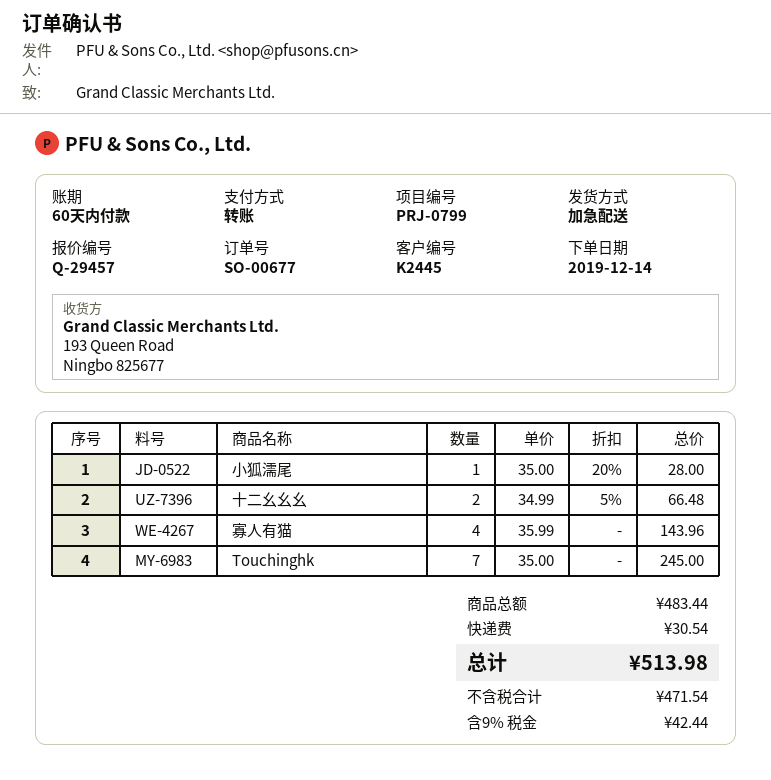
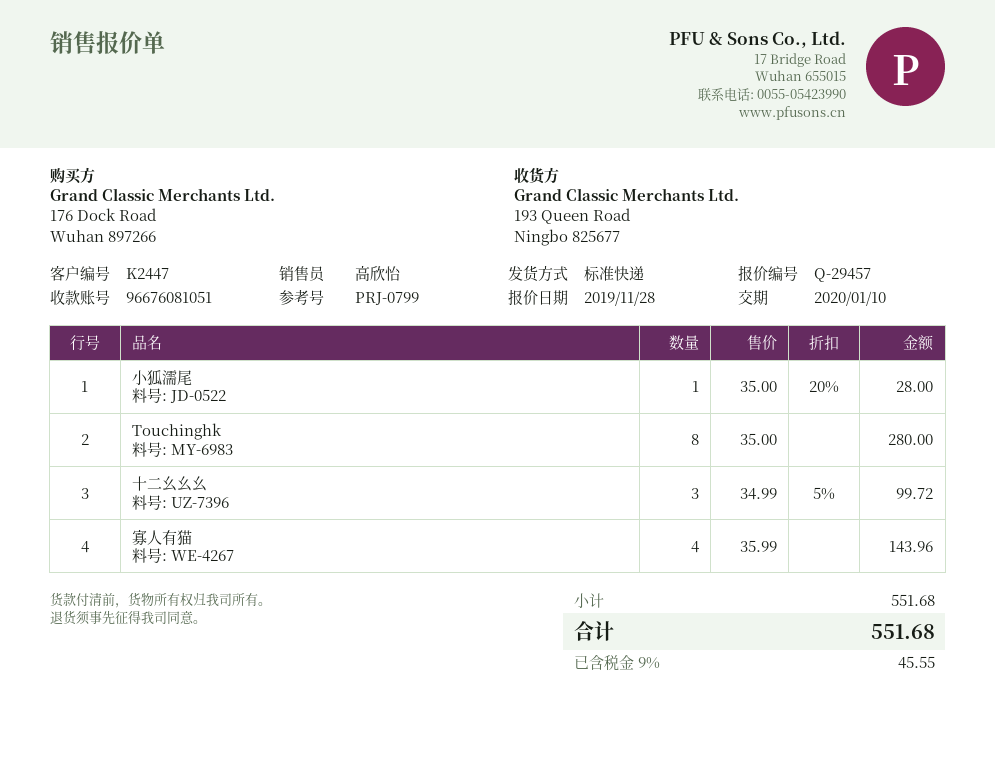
customer number: K2445 -> K2447
shipping method: express -> standard
十二幺幺幺: 2 x 34.99 - 5% = 66.48 -> 3 x 34.99 - 5% = 99.72
Touchinghk: 7 x 35.00 = 245.00 -> 8 x 35.00 = 280.00
subtotal: 483.44 -> 551.68
shipping: 30.54 -> none
tax: 9% = 42.44 -> 9% = 45.55
total: 513.98 -> 551.68

